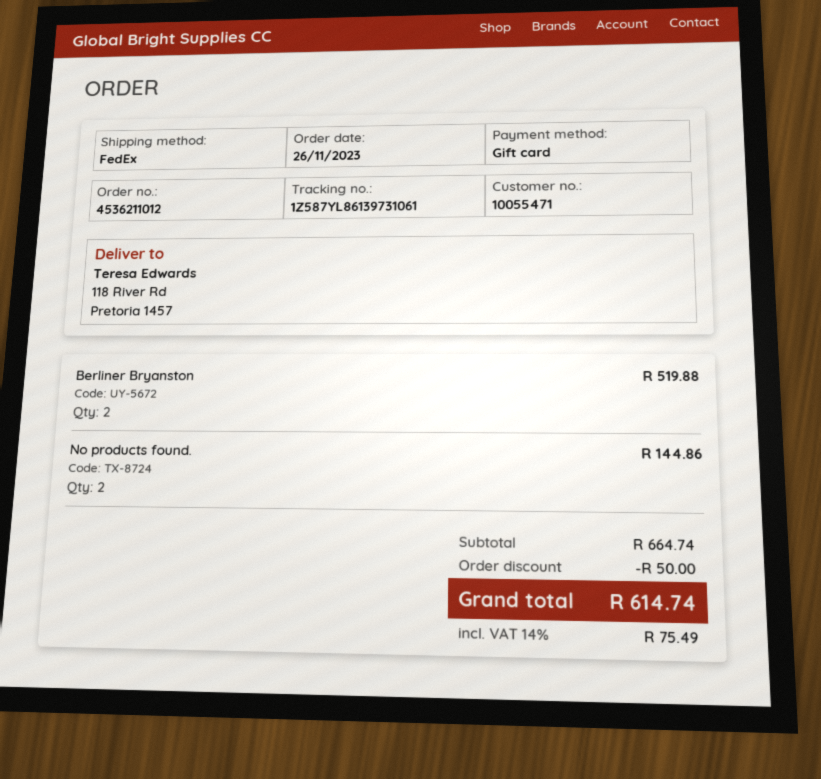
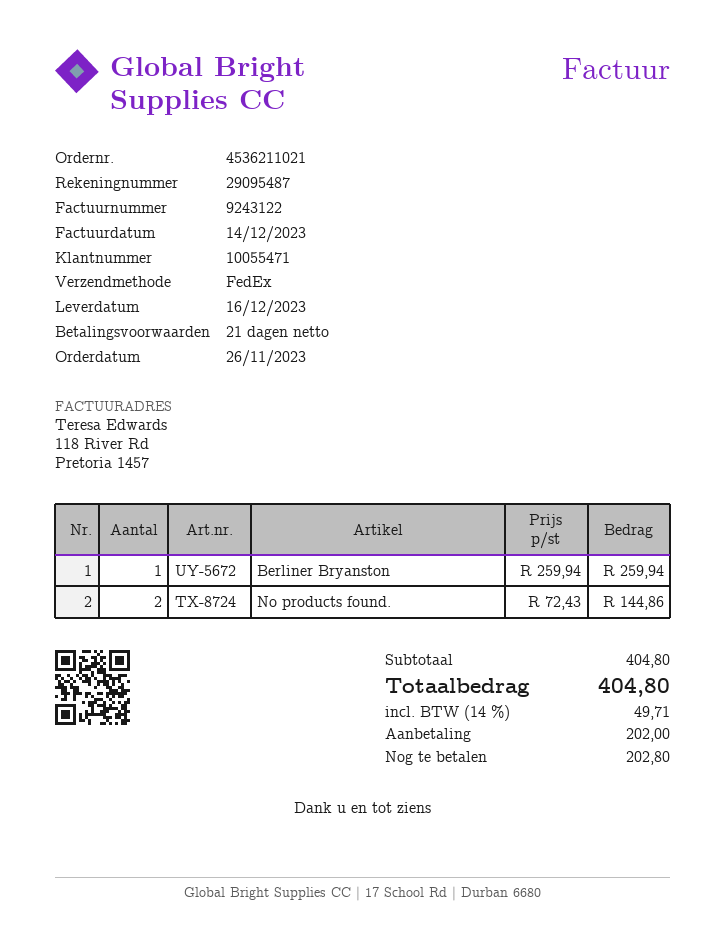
order number: 4536211012 -> 4536211021
Berliner Bryanston: 2 for 519.88 -> 1 for 259.94
subtotal: 664.74 -> 404.80
discount: 50.00 -> none
tax: 14% = 75.49 -> 14% = 49.71
total: 614.74 -> 404.80

